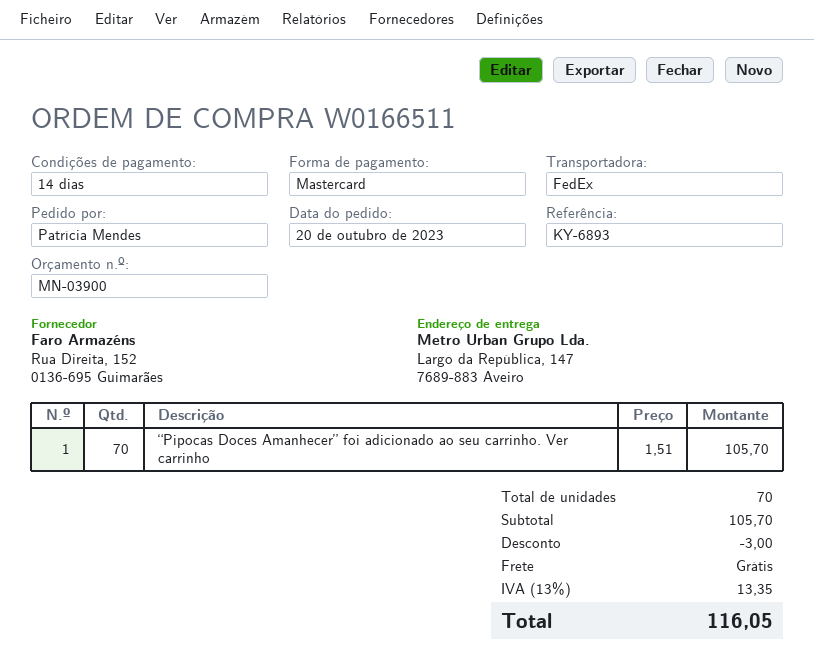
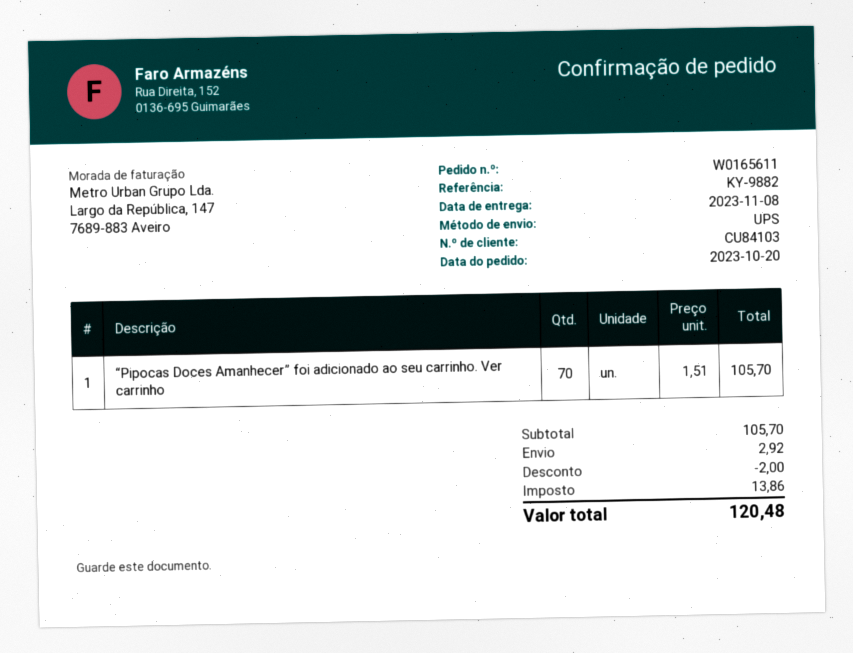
order number: W0166511 -> W0165611
reference: KY-6893 -> KY-9882
shipping method: FedEx -> UPS
discount: 3.00 -> 2.00
shipping: 0.00 -> 2.92
tax: 13.35 -> 13.86
total: 116.05 -> 120.48

